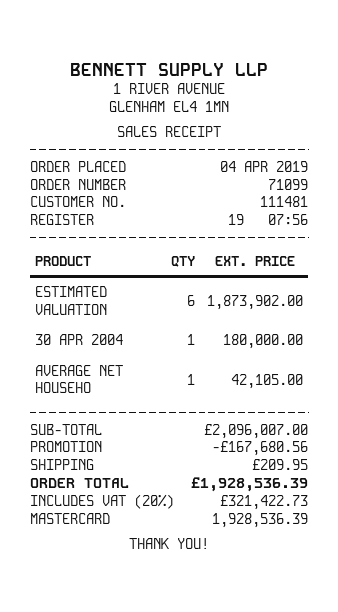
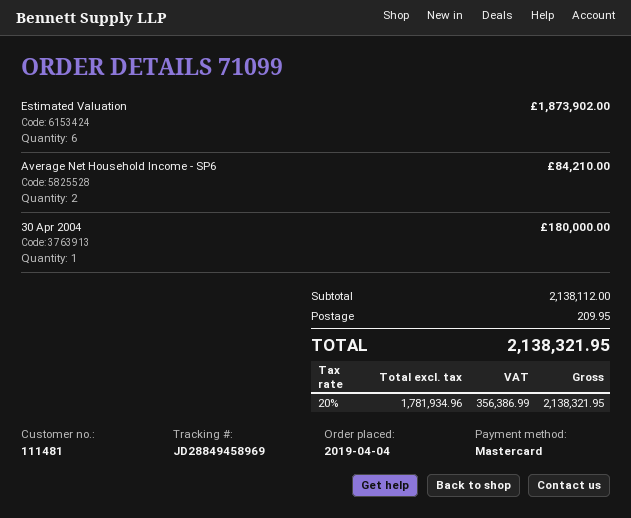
AVERAGE NET HOUSEHO: 1 for 42105.00 -> 2 for 84210.00
subtotal: 2096007.00 -> 2138112.00
discount: 167680.56 -> none
tax: 20% = 321422.73 -> 20% = 356386.99
total: 1928536.39 -> 2138321.95

